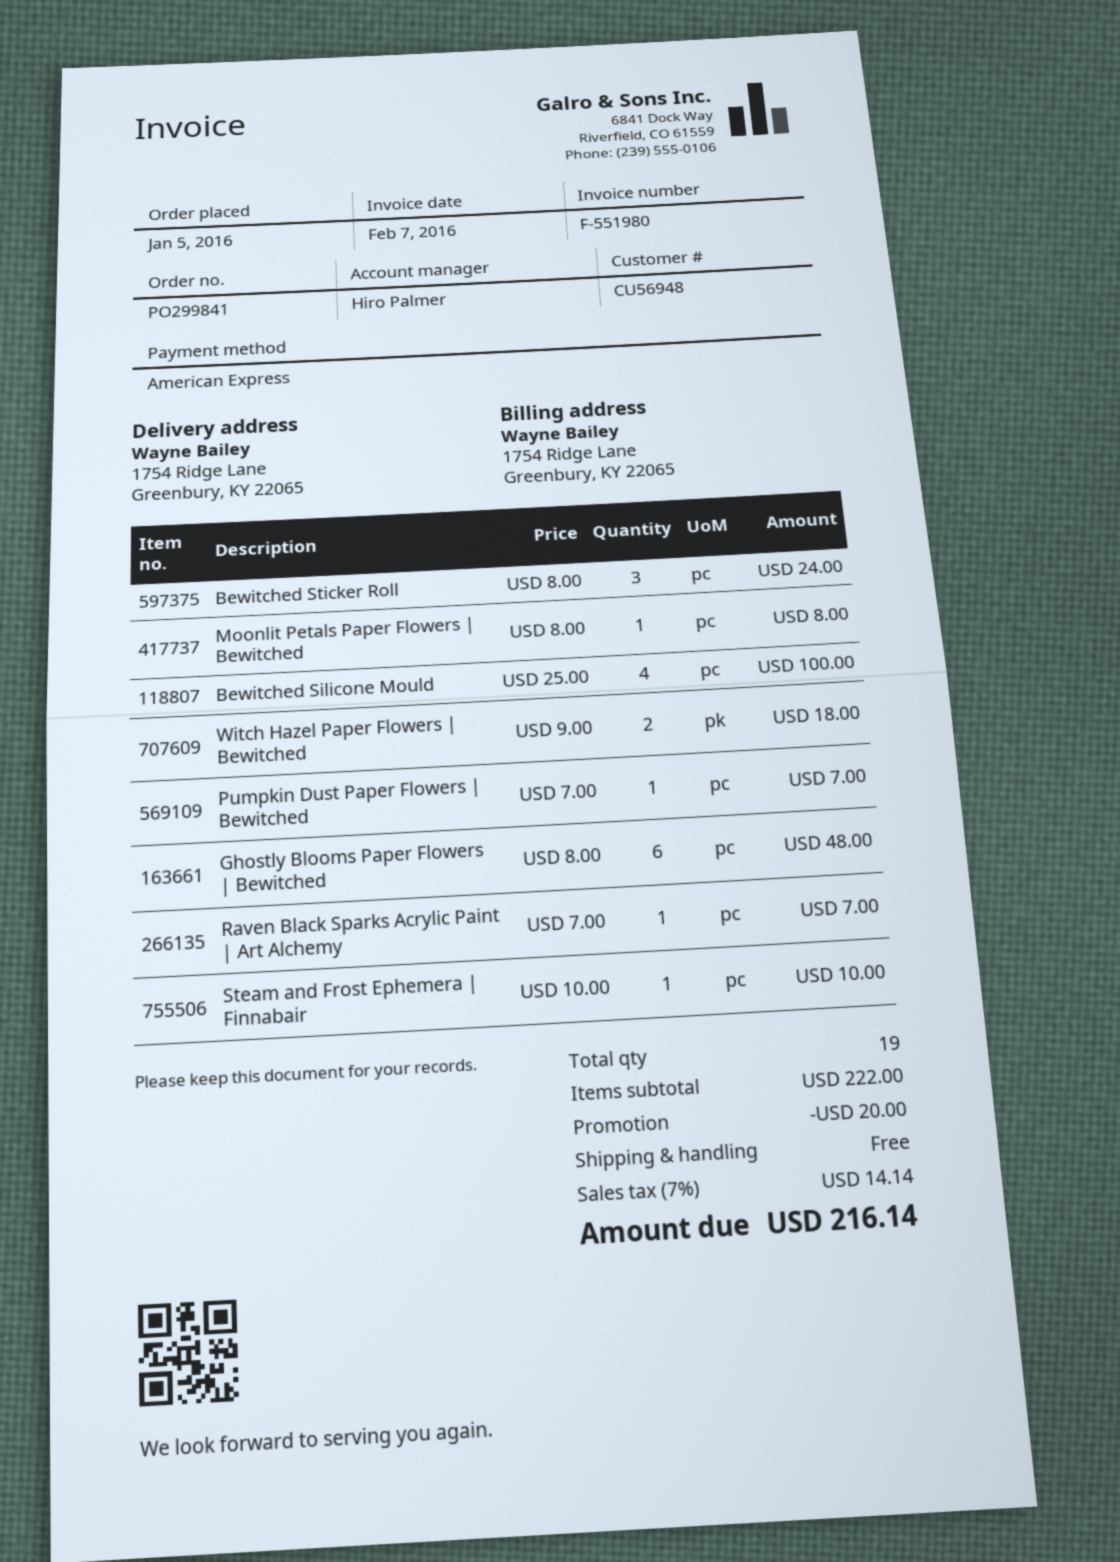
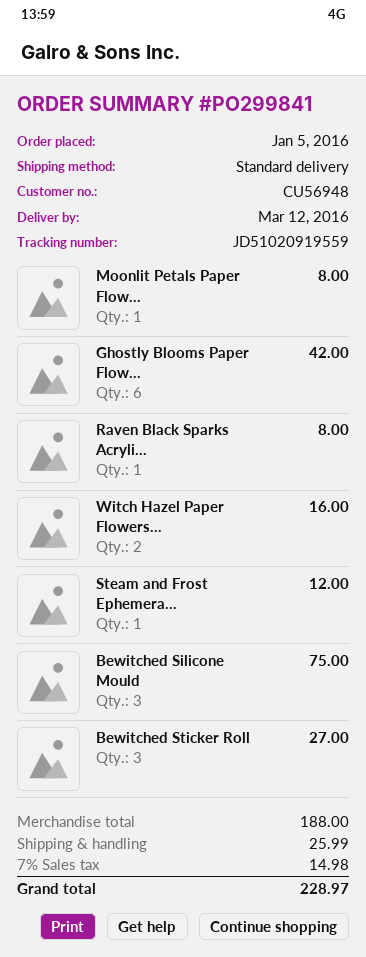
Bewitched Sticker Roll: 3 for 24.00 -> 3 for 27.00
Bewitched Silicone Mould: 4 for 100.00 -> 3 for 75.00
Witch Hazel Paper Flowers | Bewitched: 2 for 18.00 -> 2 for 16.00
Pumpkin Dust Paper Flowers | Bewitched: 1 for 7.00 -> none
Ghostly Blooms Paper Flowers | Bewitched: 6 for 48.00 -> 6 for 42.00
Raven Black Sparks Acrylic Paint | Art Alchemy: 1 for 7.00 -> 1 for 8.00
Steam and Frost Ephemera | Finnabair: 1 for 10.00 -> 1 for 12.00
subtotal: 222.00 -> 188.00
discount: 20.00 -> none
shipping: 0.00 -> 25.99
tax: 7% = 14.14 -> 7% = 14.98
total: 216.14 -> 228.97

